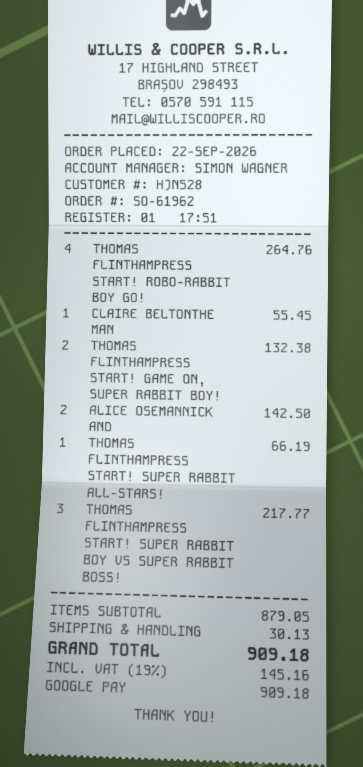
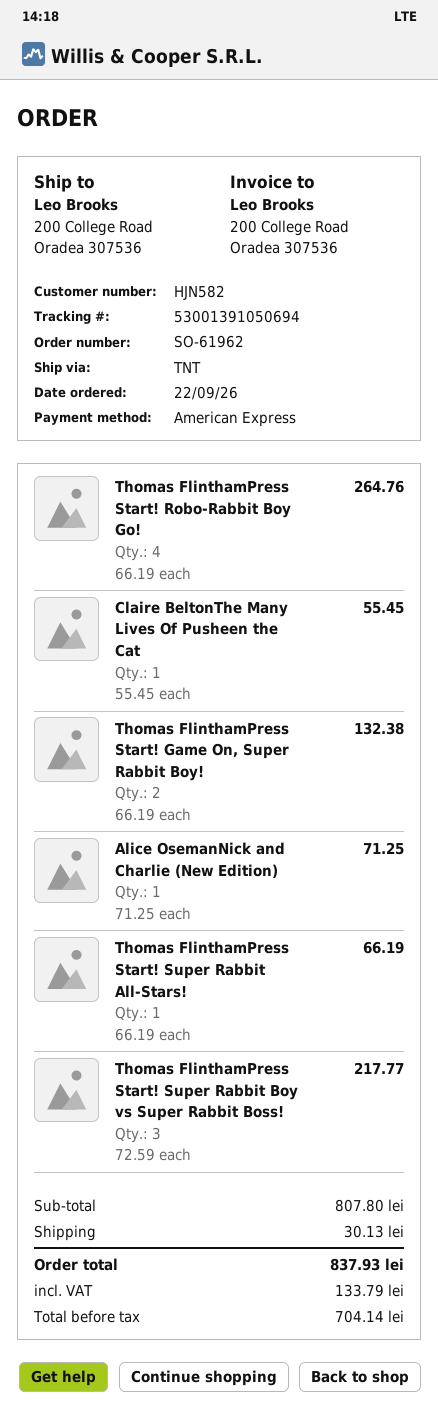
customer number: HJN528 -> HJN582
payment method: Google Pay -> American Express
ALICE OSEMANNICK AND: 2 for 142.50 -> 1 for 71.25
subtotal: 879.05 -> 807.80
tax: 145.16 -> 133.79
total: 909.18 -> 837.93

